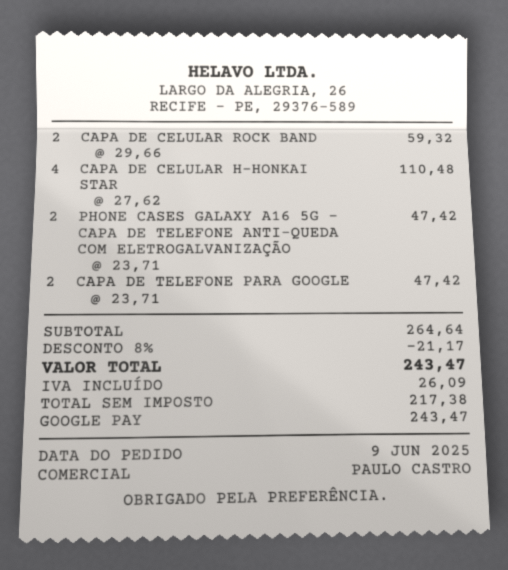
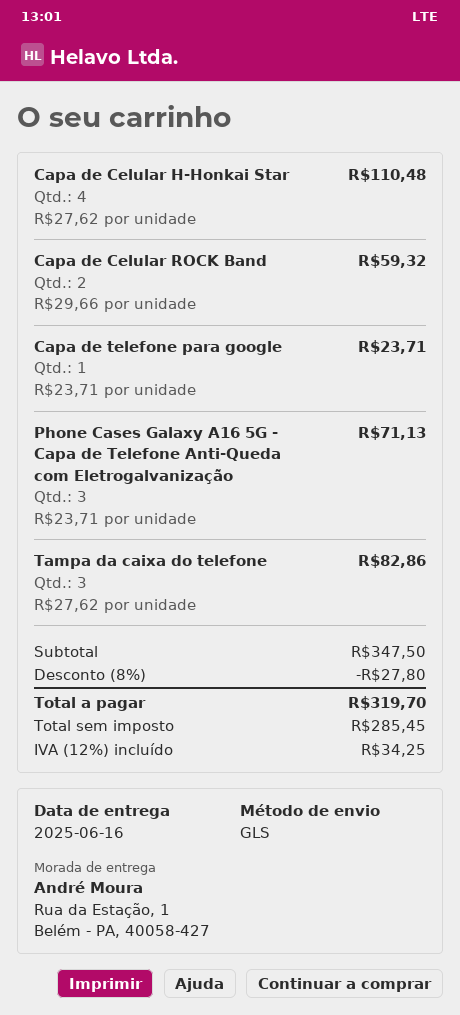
PHONE CASES GALAXY A16 5G - CAPA DE TELEFONE ANTI-QUEDA COM ELETROGALVANIZAÇÃO: 2 x 23.71 = 47.42 -> 3 x 23.71 = 71.13
CAPA DE TELEFONE PARA GOOGLE: 2 x 23.71 = 47.42 -> 1 x 23.71 = 23.71
Tampa da caixa do telefone: none -> 3 x 27.62 = 82.86
subtotal: 264.64 -> 347.50
discount: 8% = 21.17 -> 8% = 27.80
net: 217.38 -> 285.45
tax: 26.09 -> 34.25
total: 243.47 -> 319.70

